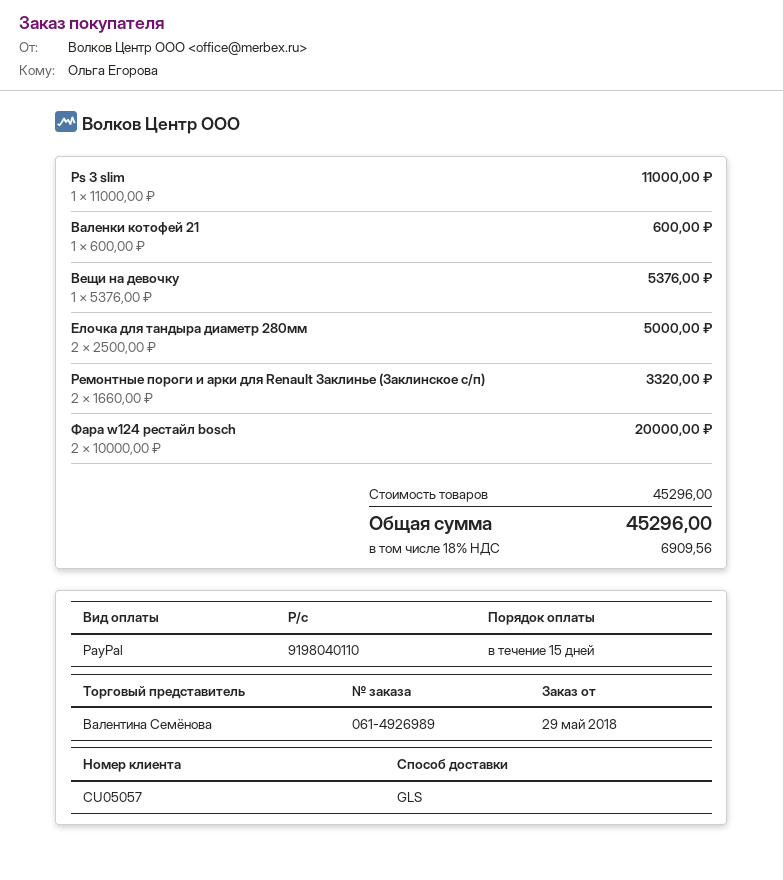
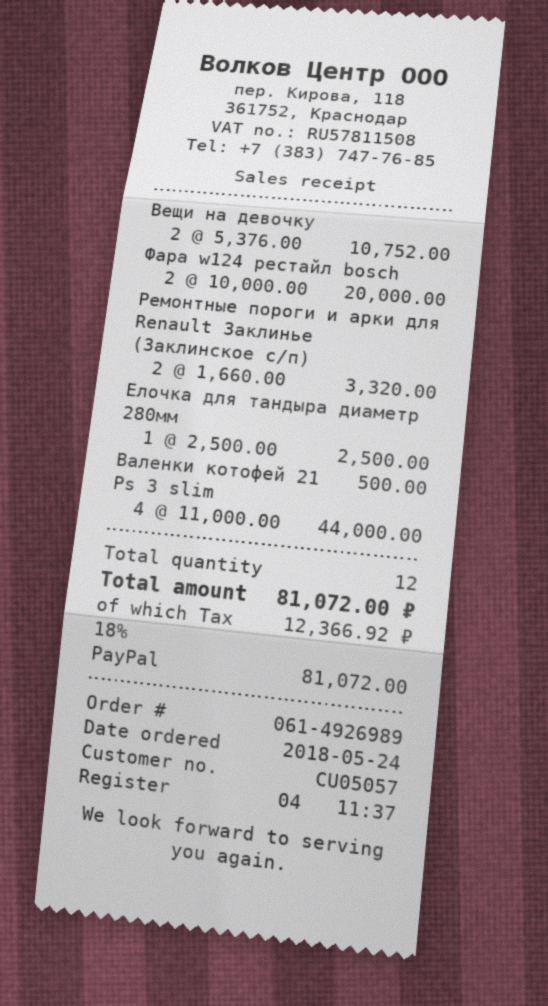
order date: 2018-05-29 -> 2018-05-24
Ps 3 slim: 1 x 11000.00 = 11000.00 -> 4 x 11000.00 = 44000.00
Валенки котофей 21: 1 x 600.00 = 600.00 -> 1 x 500.00 = 500.00
Вещи на девочку: 1 x 5376.00 = 5376.00 -> 2 x 5376.00 = 10752.00
Елочка для тандыра диаметр 280мм: 2 x 2500.00 = 5000.00 -> 1 x 2500.00 = 2500.00
tax: 18% = 6909.56 -> 18% = 12366.92
total: 45296.00 -> 81072.00

